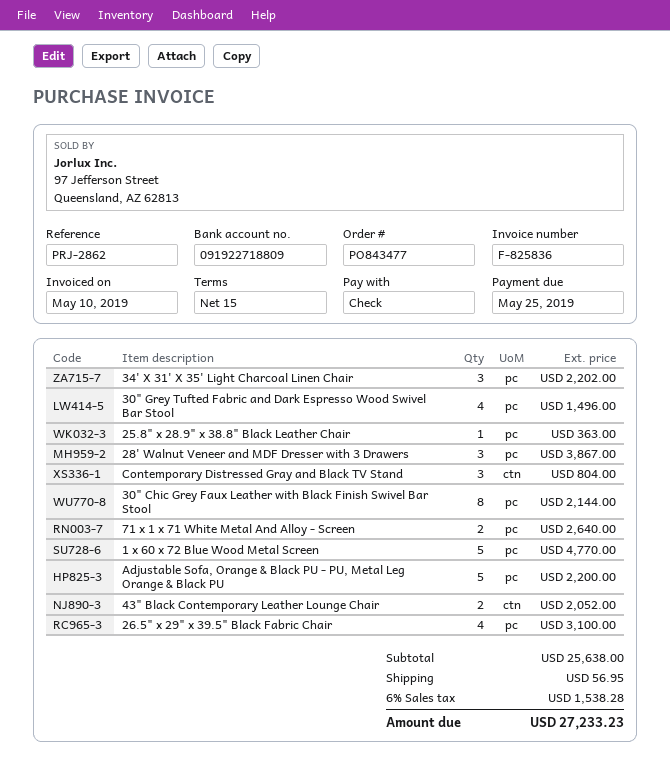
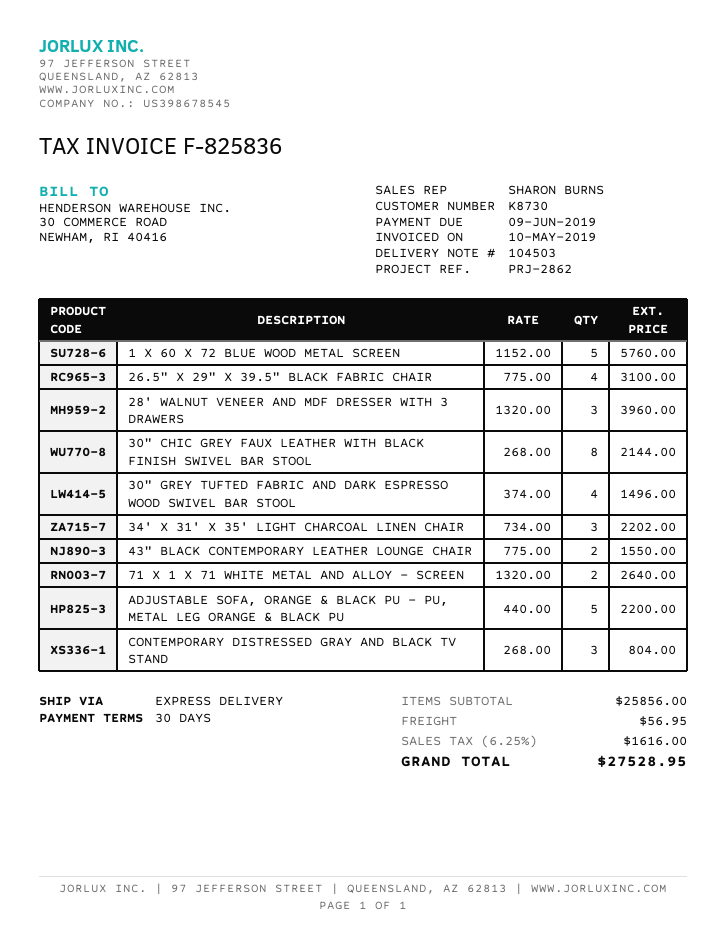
payment terms: 15 days -> 30 days
due date: 2019-05-25 -> 2019-06-09
25.8" x 28.9" x 38.8" Black Leather Chair: 1 for 363.00 -> none
28' Walnut Veneer and MDF Dresser with 3 Drawers: 3 for 3867.00 -> 3 for 3960.00
1 x 60 x 72 Blue Wood Metal Screen: 5 for 4770.00 -> 5 for 5760.00
43" Black Contemporary Leather Lounge Chair: 2 for 2052.00 -> 2 for 1550.00
subtotal: 25638.00 -> 25856.00
tax: 6% = 1538.28 -> 6.25% = 1616.00
total: 27233.23 -> 27528.95

